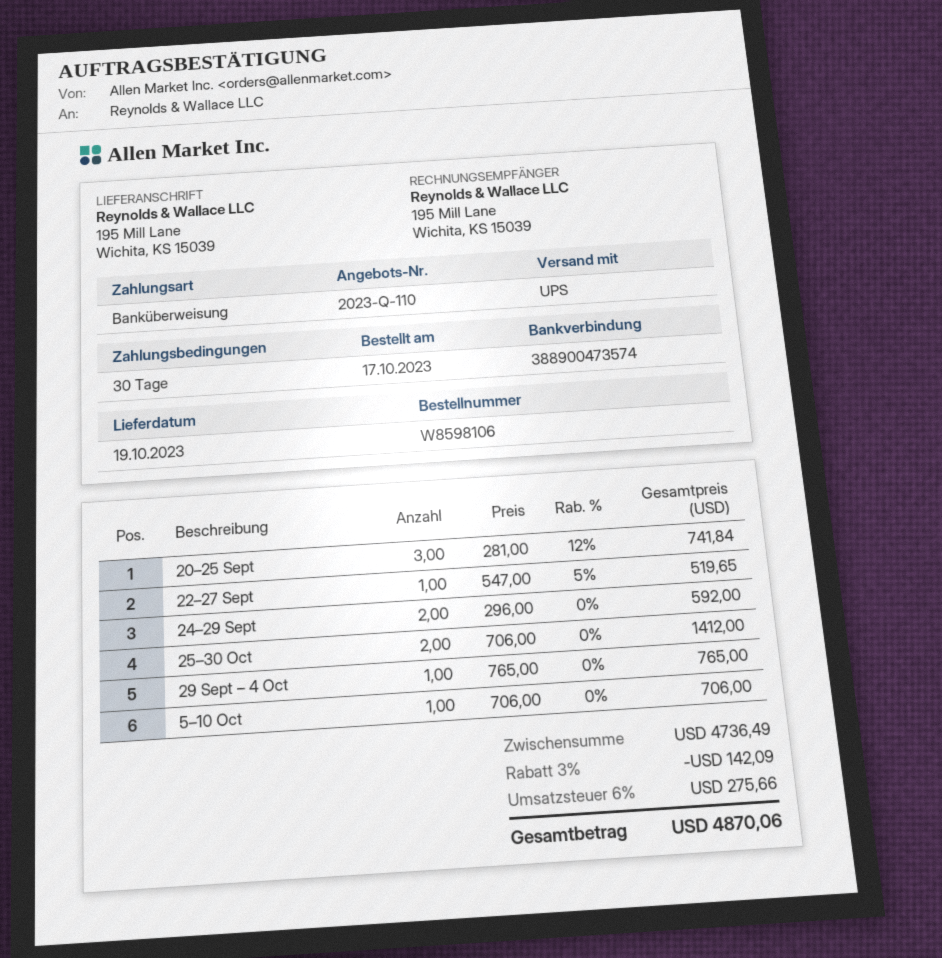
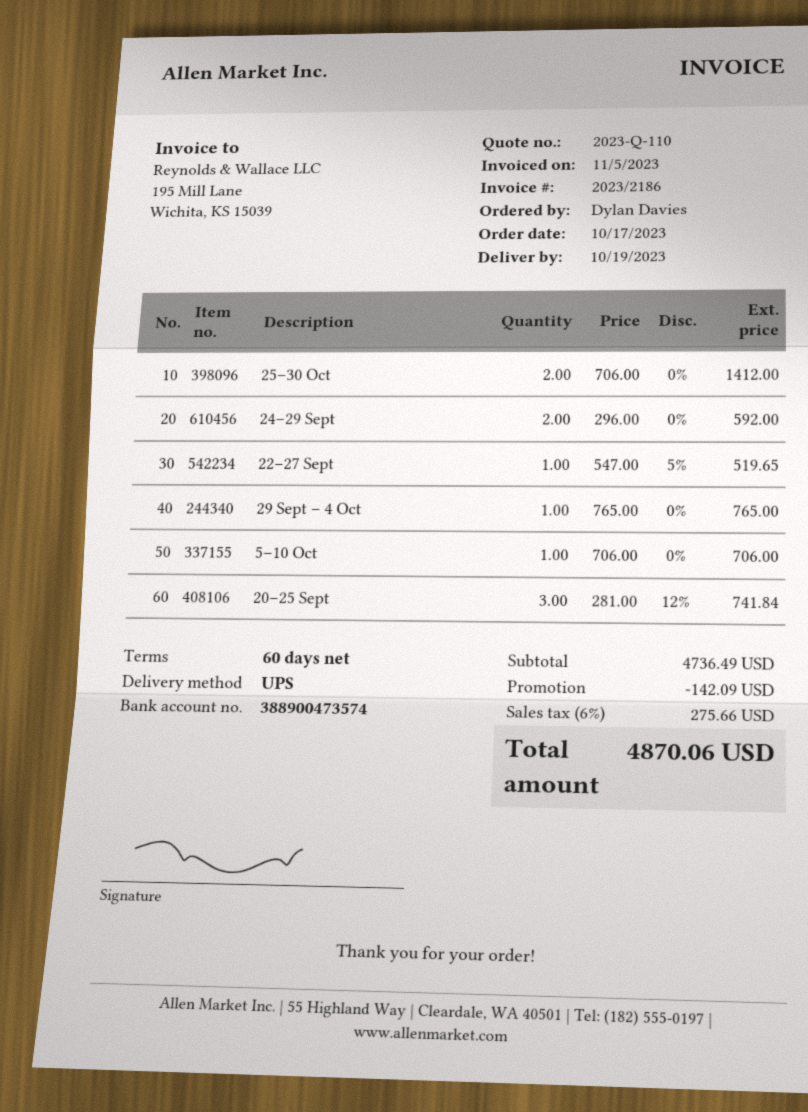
payment terms: 30 days -> 60 days

